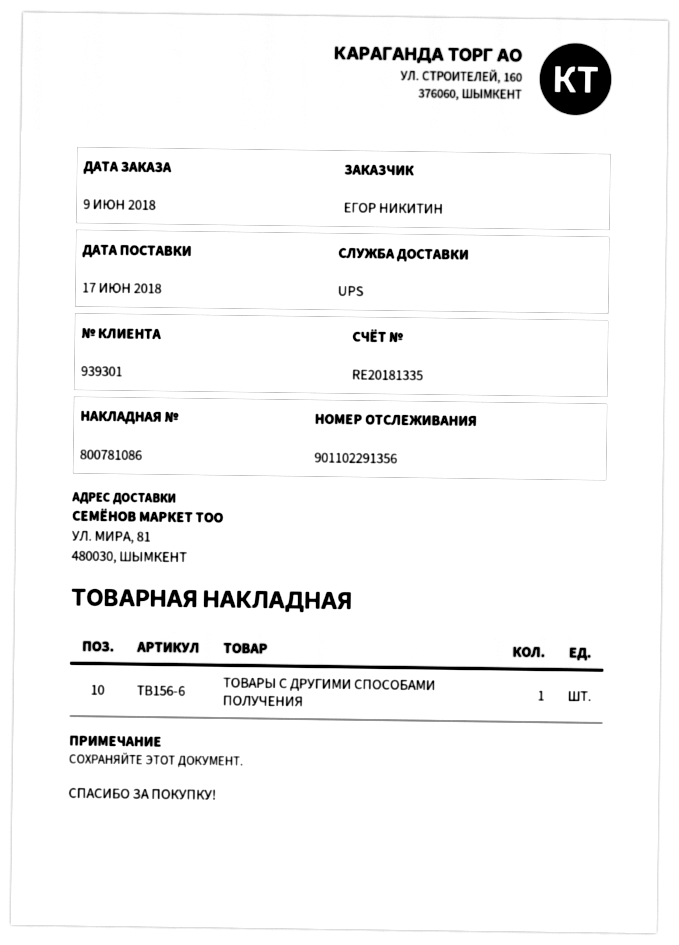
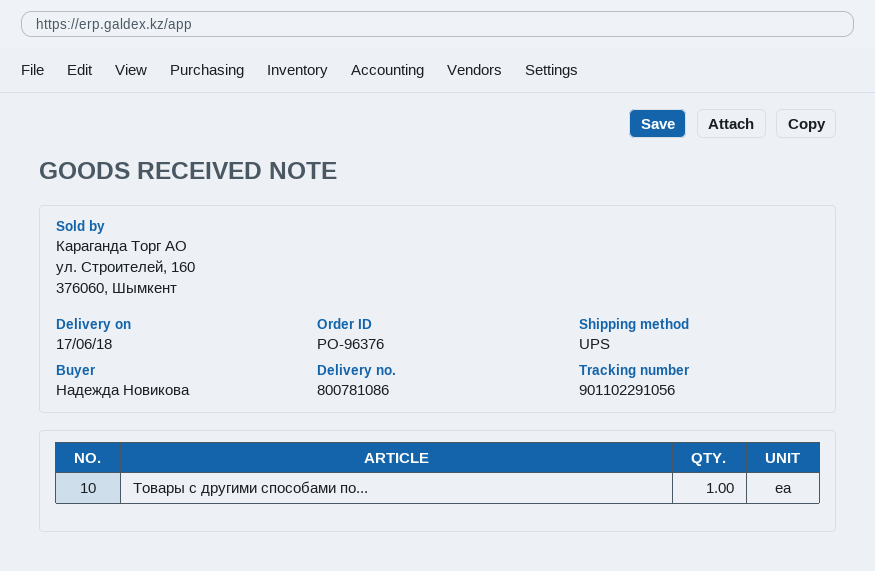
ordered by: ЕГОР НИКИТИН -> Надежда Новикова
tracking number: 901102291356 -> 901102291056

